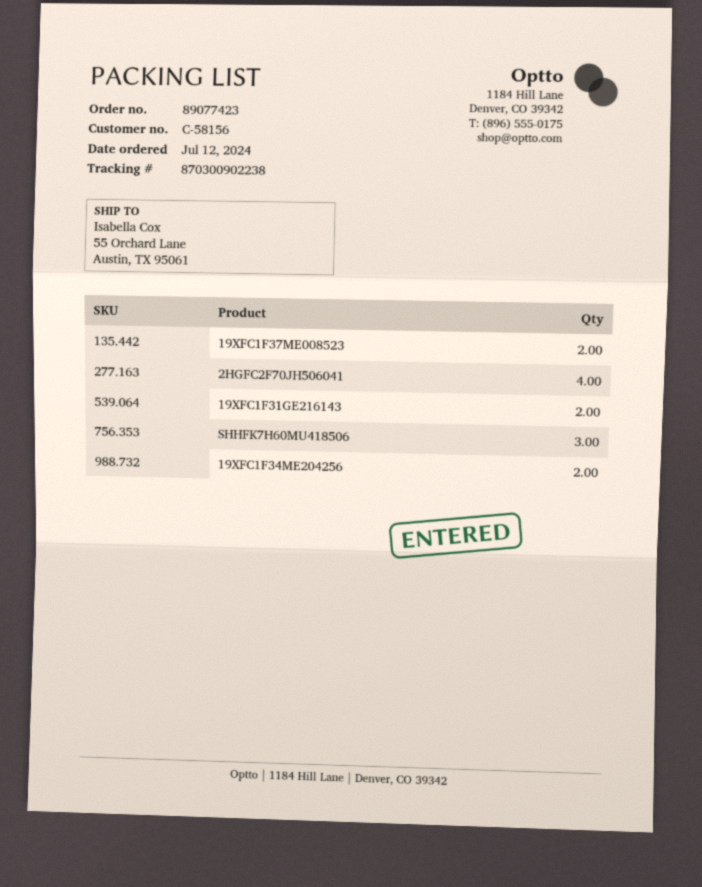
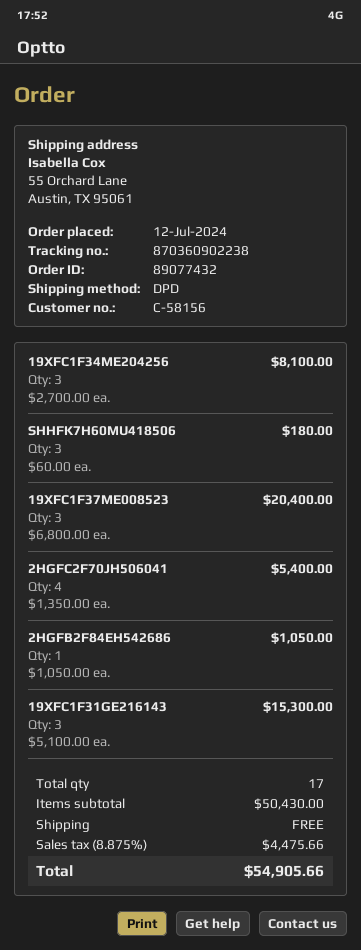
order number: 89077423 -> 89077432
tracking number: 870300902238 -> 870360902238
19XFC1F37ME008523: 2 -> 3
19XFC1F31GE216143: 2 -> 3
19XFC1F34ME204256: 2 -> 3
2HGFB2F84EH542686: none -> 1

